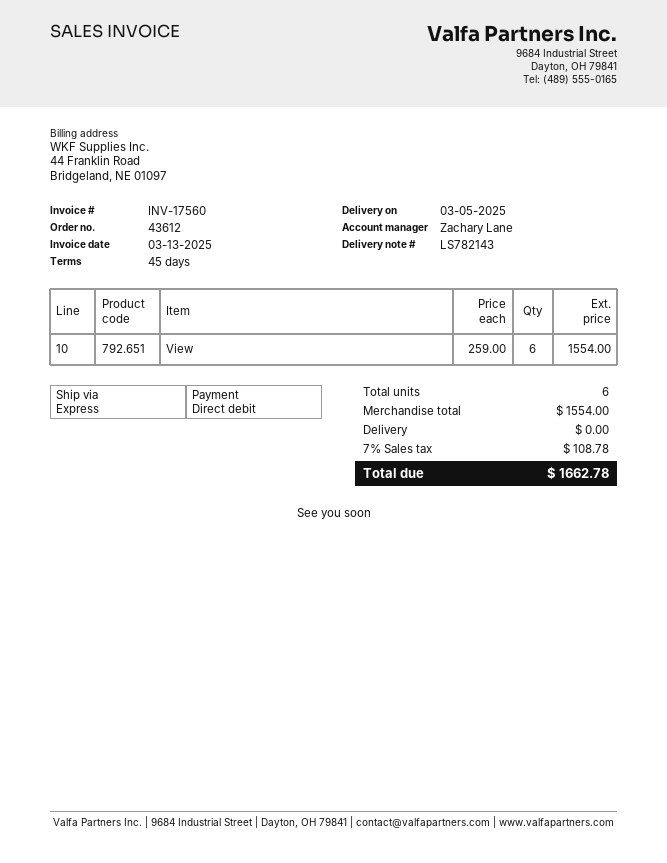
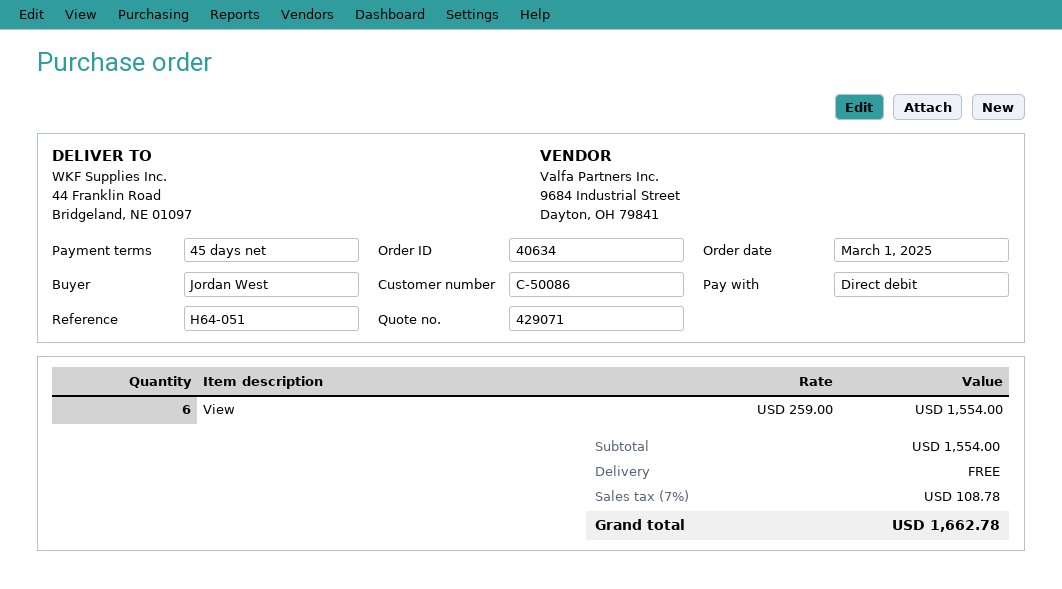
order number: 43612 -> 40634

